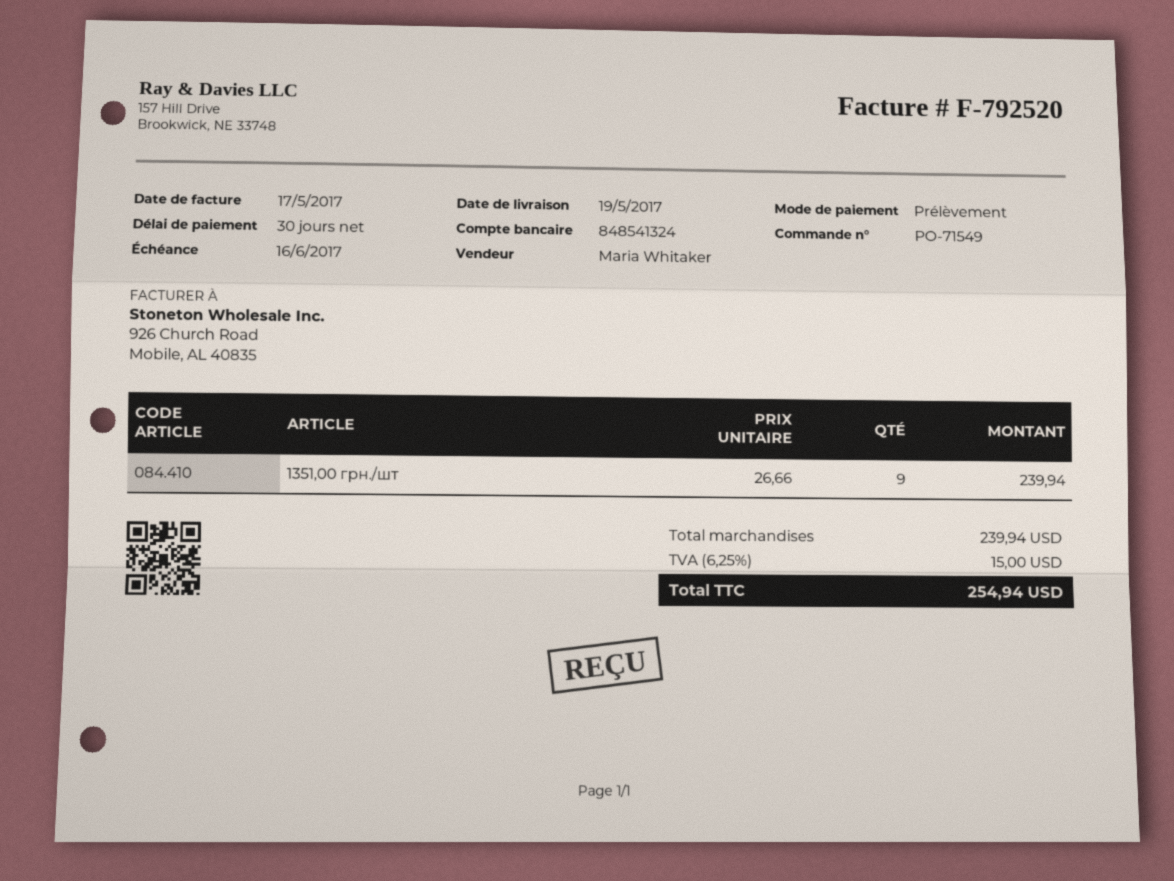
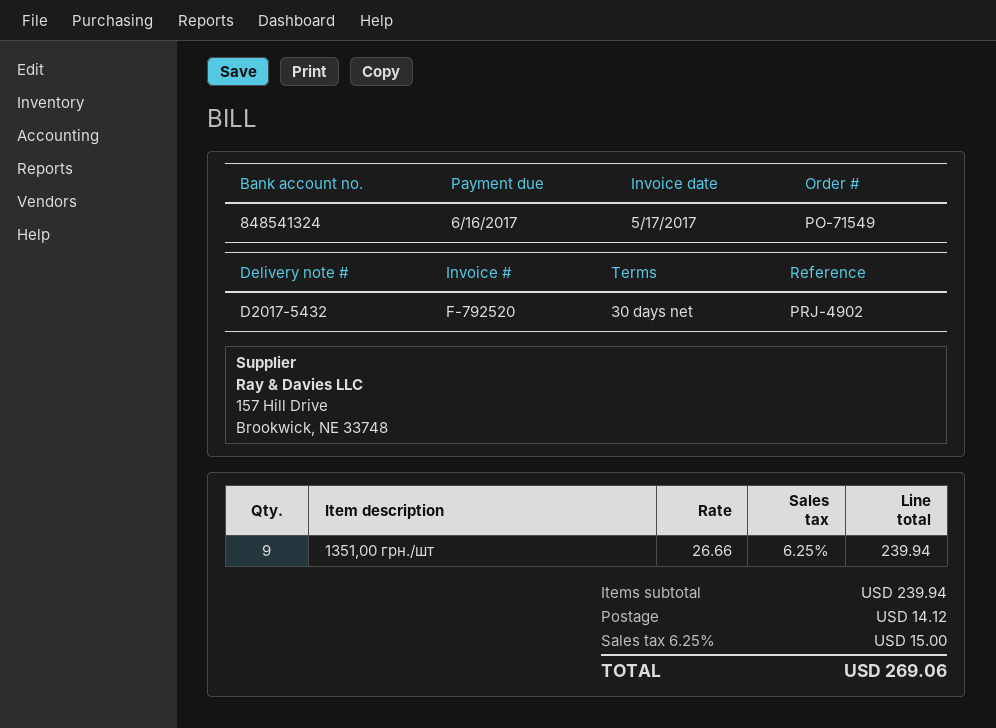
shipping: none -> 14.12
total: 254.94 -> 269.06

